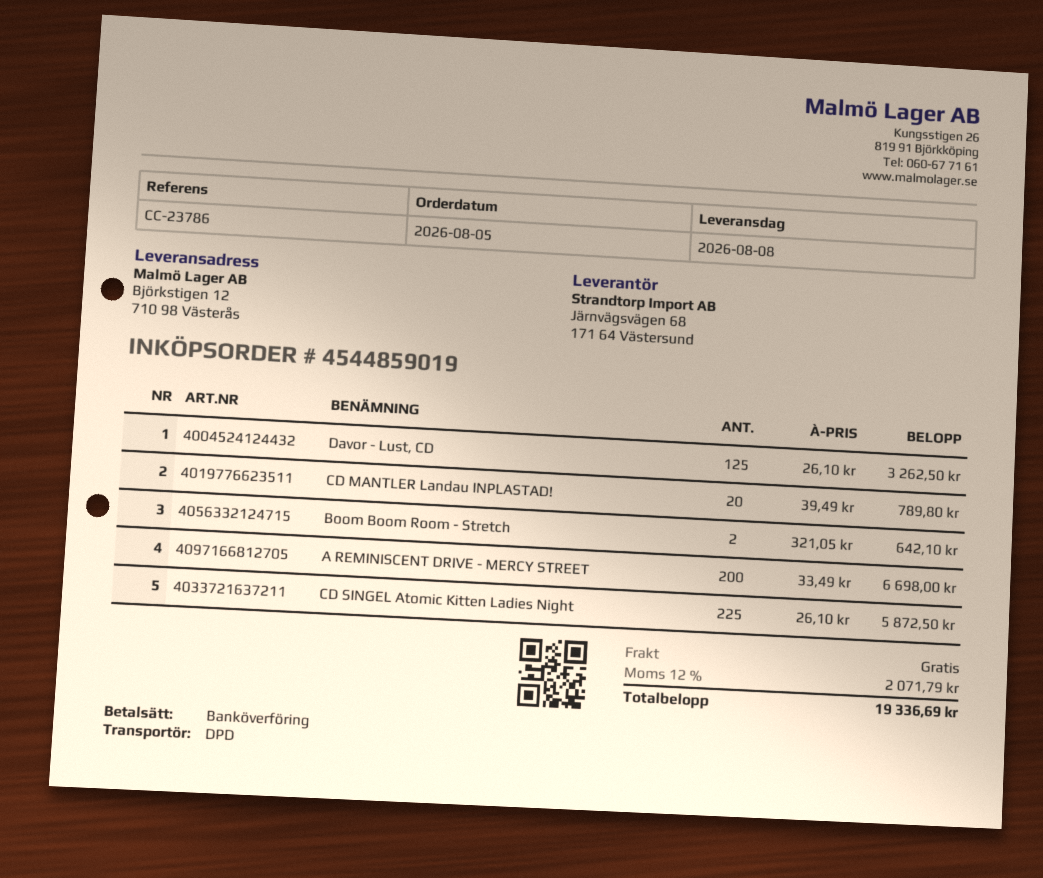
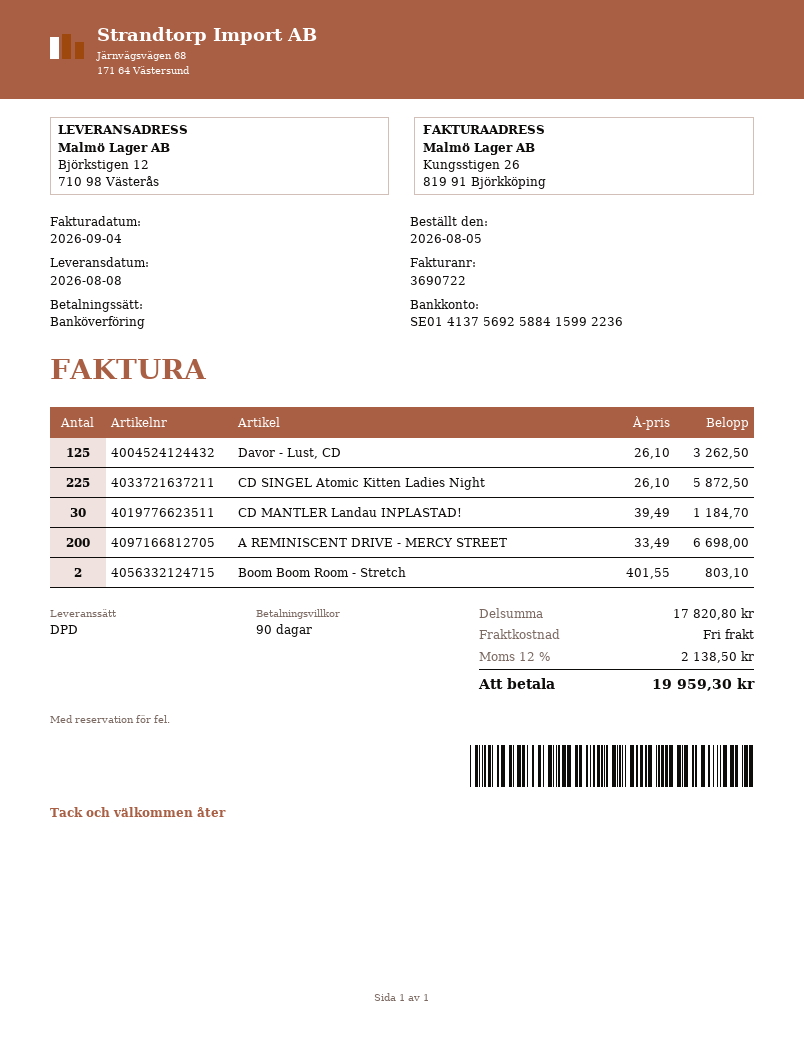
CD MANTLER Landau INPLASTAD!: 20 x 39.49 = 789.80 -> 30 x 39.49 = 1184.70
Boom Boom Room - Stretch: 2 x 321.05 = 642.10 -> 2 x 401.55 = 803.10
tax: 12% = 2071.79 -> 12% = 2138.50
total: 19336.69 -> 19959.30

